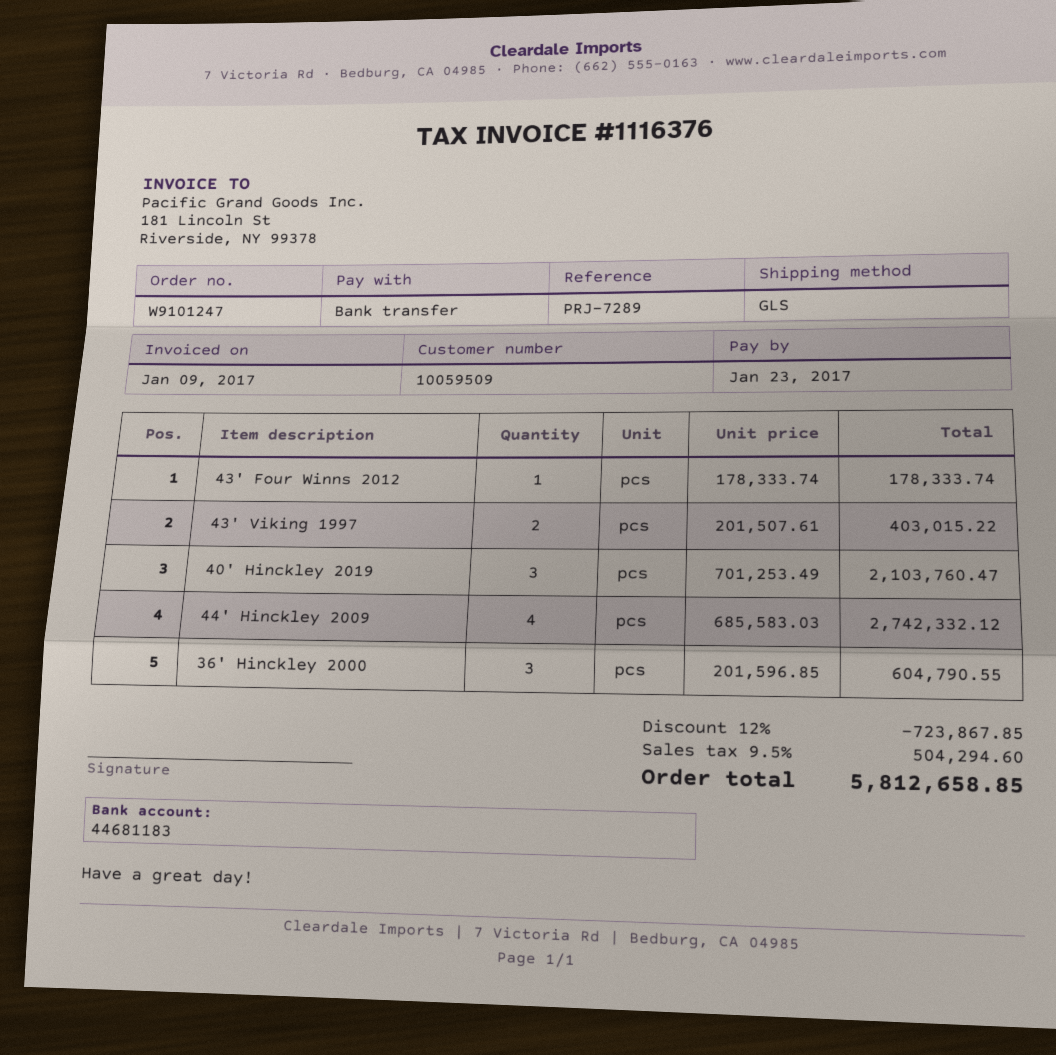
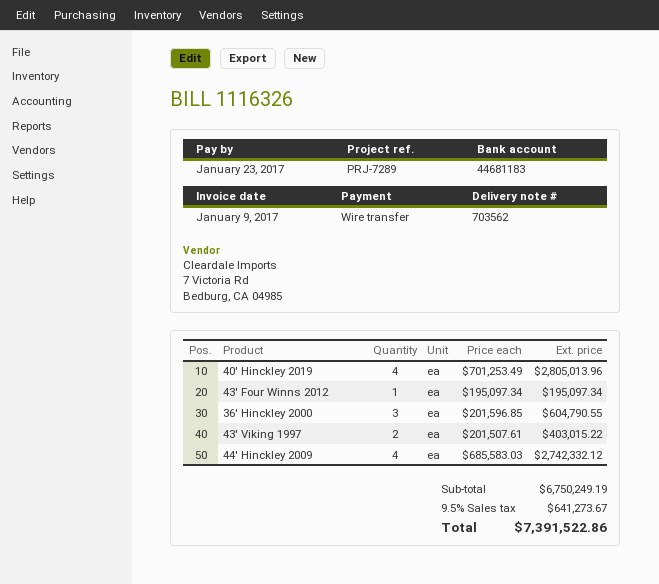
invoice number: 1116376 -> 1116326
43' Four Winns 2012: 1 x 178333.74 = 178333.74 -> 1 x 195097.34 = 195097.34
40' Hinckley 2019: 3 x 701253.49 = 2103760.47 -> 4 x 701253.49 = 2805013.96
discount: 12% = 723867.85 -> none
tax: 9.5% = 504294.60 -> 9.5% = 641273.67
total: 5812658.85 -> 7391522.86

